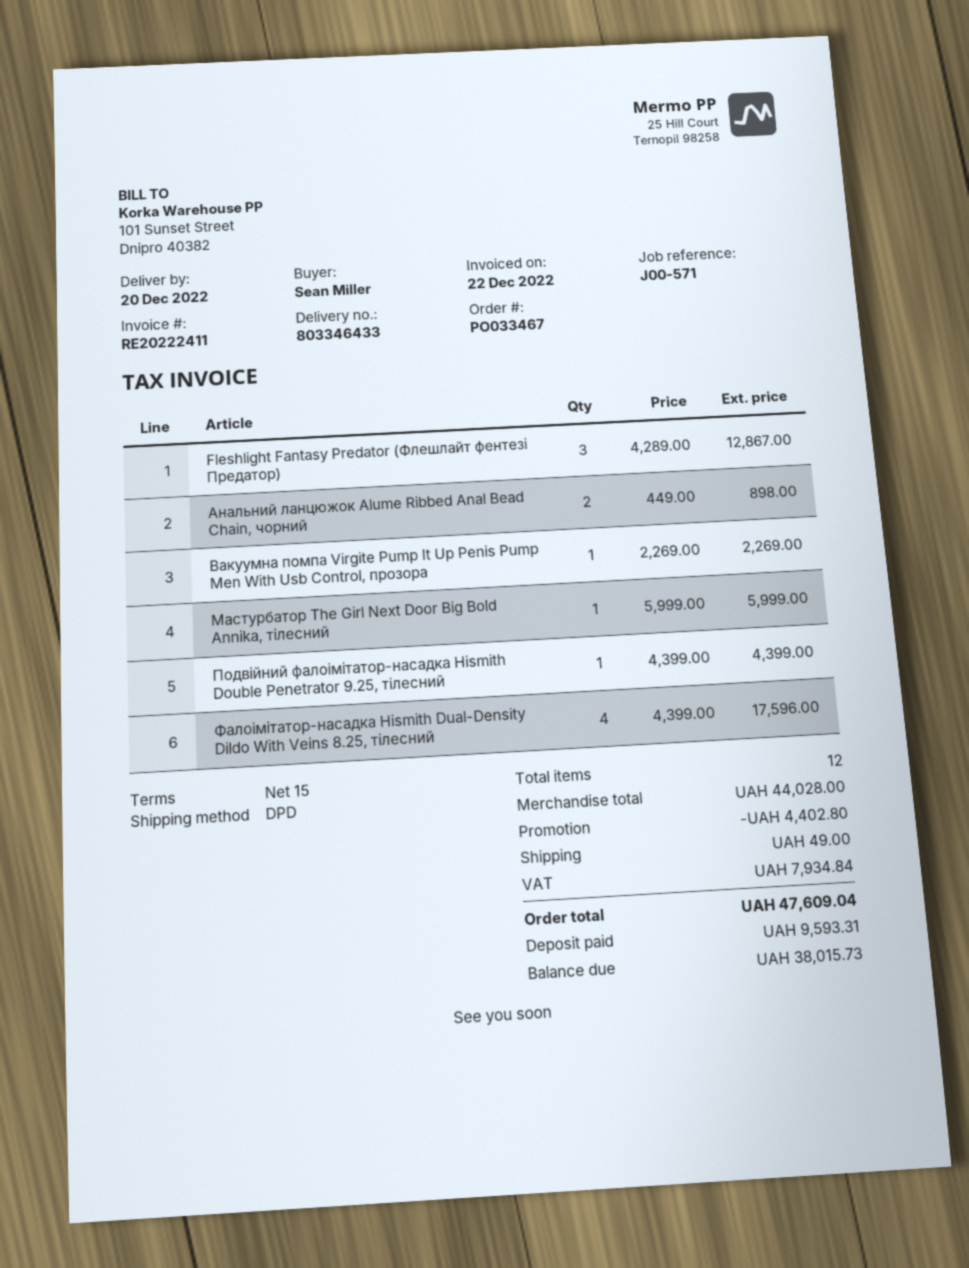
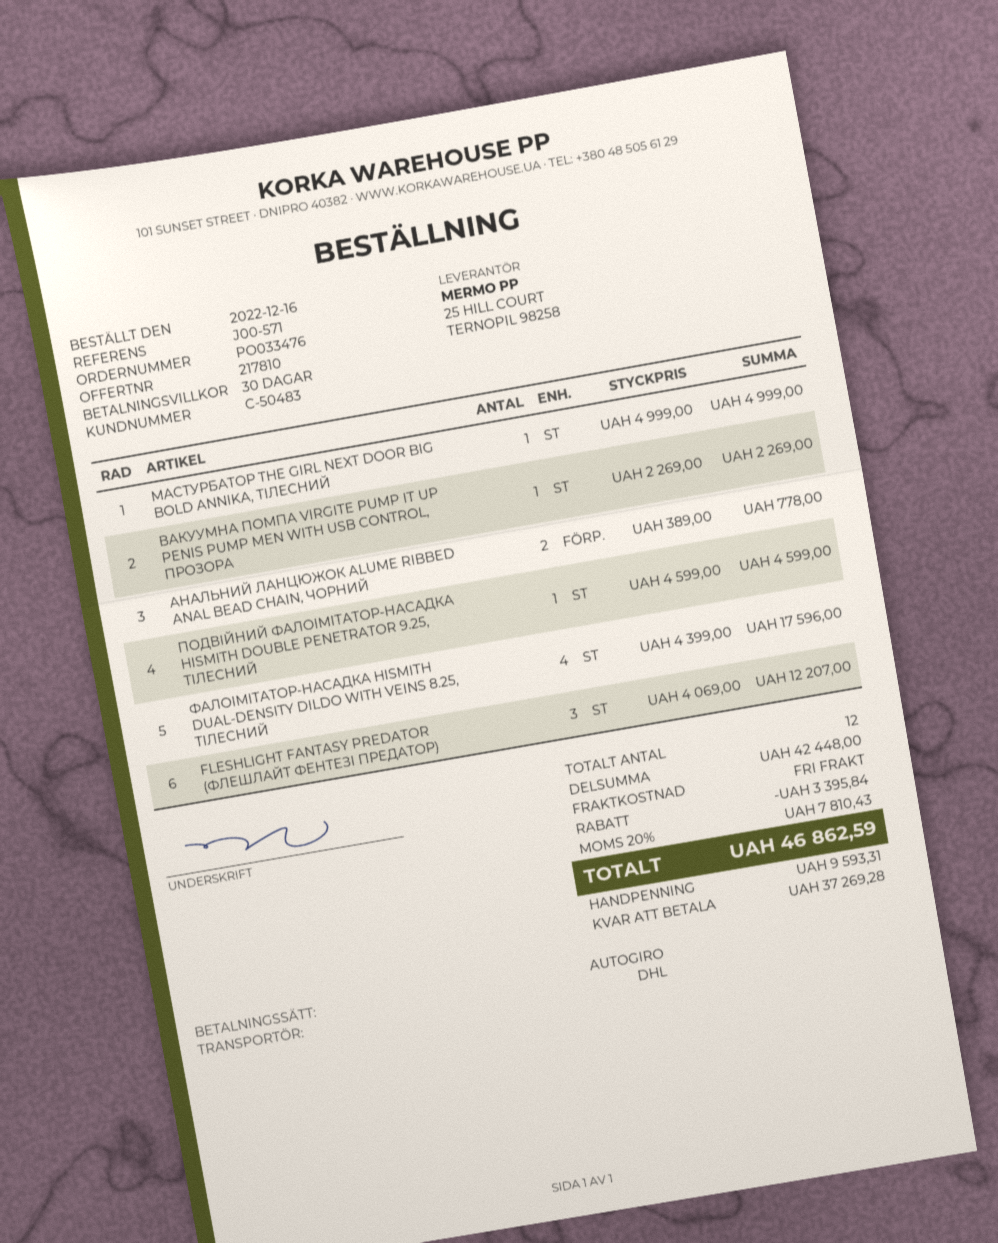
order number: PO033467 -> PO033476
payment terms: 15 days -> 30 days
shipping method: DPD -> DHL
Fleshlight Fantasy Predator (Флешлайт фентезі Предатор): 3 x 4289.00 = 12867.00 -> 3 x 4069.00 = 12207.00
Анальний ланцюжок Alume Ribbed Anal Bead Chain, чорний: 2 x 449.00 = 898.00 -> 2 x 389.00 = 778.00
Мастурбатор The Girl Next Door Big Bold Annika, тілесний: 1 x 5999.00 = 5999.00 -> 1 x 4999.00 = 4999.00
Подвійний фалоімітатор-насадка Hismith Double Penetrator 9.25, тілесний: 1 x 4399.00 = 4399.00 -> 1 x 4599.00 = 4599.00
subtotal: 44028.00 -> 42448.00
discount: 4402.80 -> 3395.84
shipping: 49.00 -> 0.00
tax: 7934.84 -> 7810.43
total: 47609.04 -> 46862.59
balance: 38015.73 -> 37269.28

